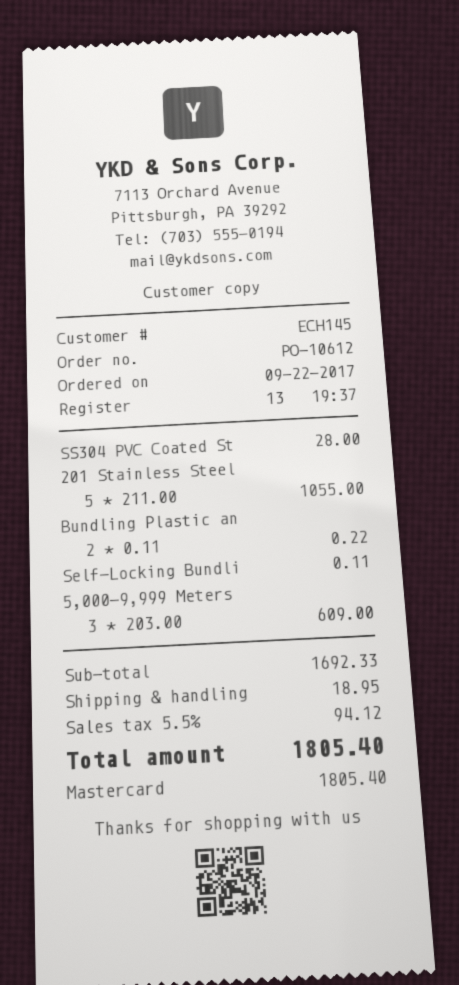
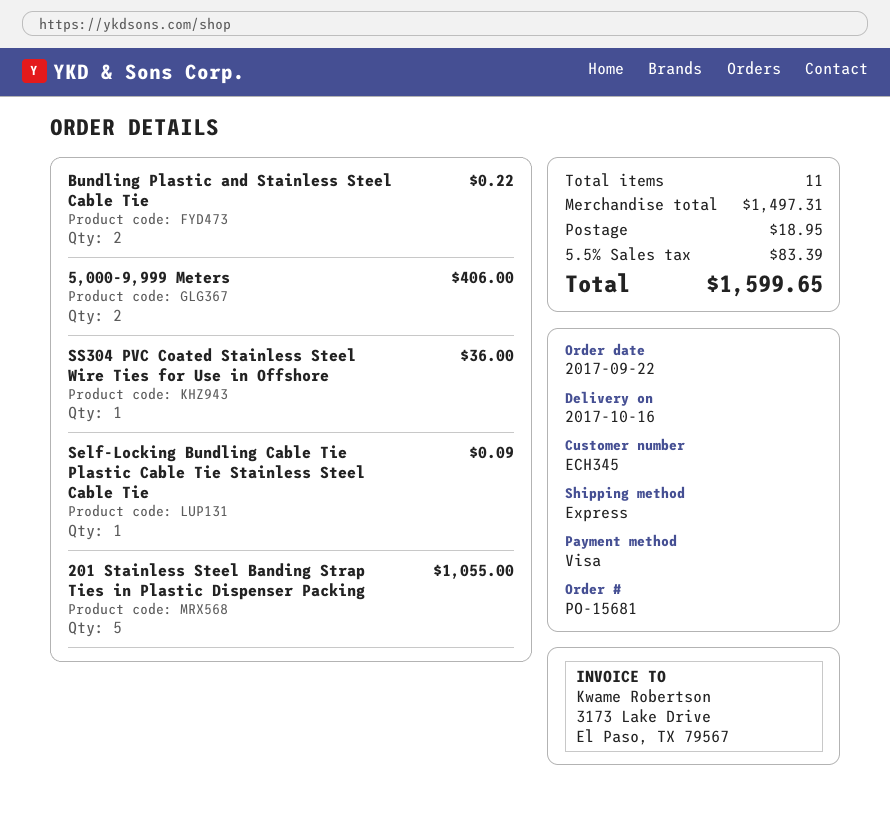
order number: PO-10612 -> PO-15681
customer number: ECH145 -> ECH345
payment method: Mastercard -> Visa
SS304 PVC Coated St: 1 for 28.00 -> 1 for 36.00
Self-Locking Bundli: 1 for 0.11 -> 1 for 0.09
5,000-9,999 Meters: 3 for 609.00 -> 2 for 406.00
subtotal: 1692.33 -> 1497.31
tax: 5.5% = 94.12 -> 5.5% = 83.39
total: 1805.40 -> 1599.65

